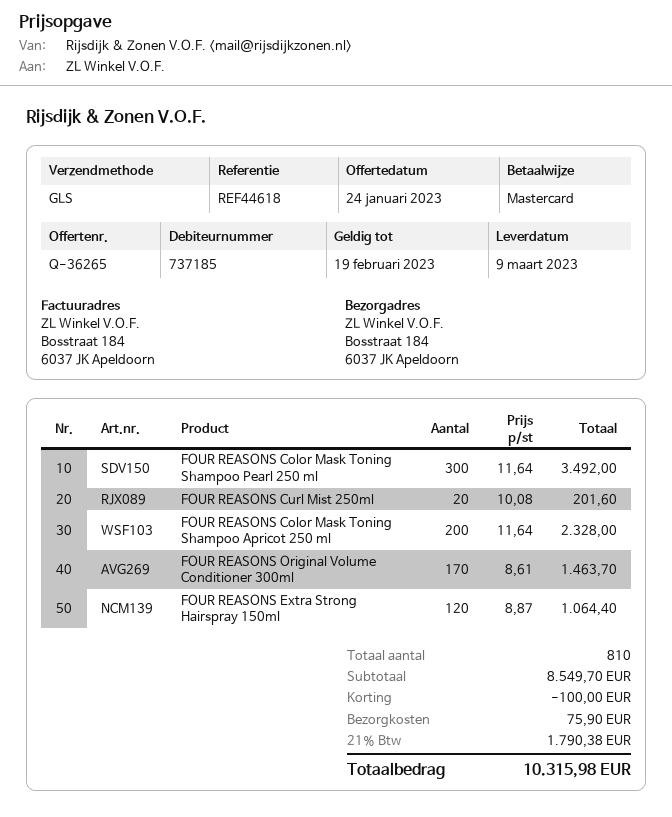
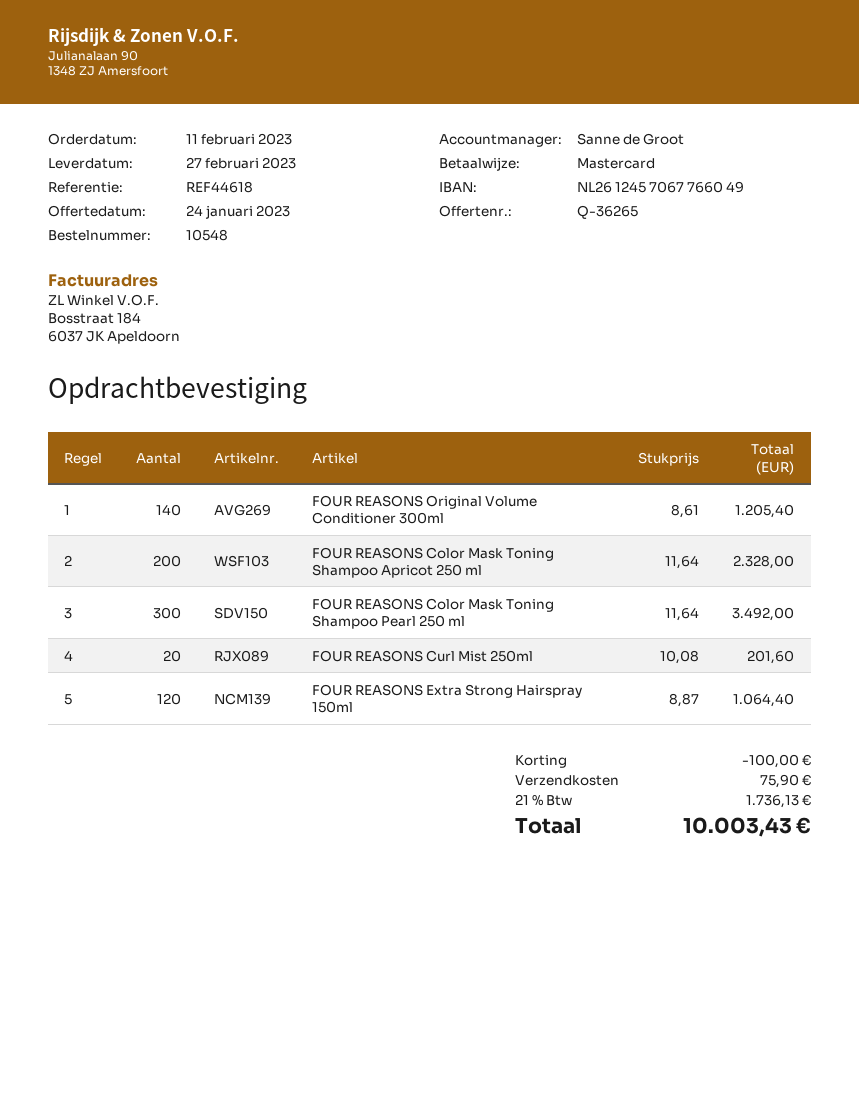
delivery date: 2023-03-09 -> 2023-02-27
FOUR REASONS Original Volume Conditioner 300ml: 170 x 8.61 = 1463.70 -> 140 x 8.61 = 1205.40
tax: 21% = 1790.38 -> 21% = 1736.13
total: 10315.98 -> 10003.43

